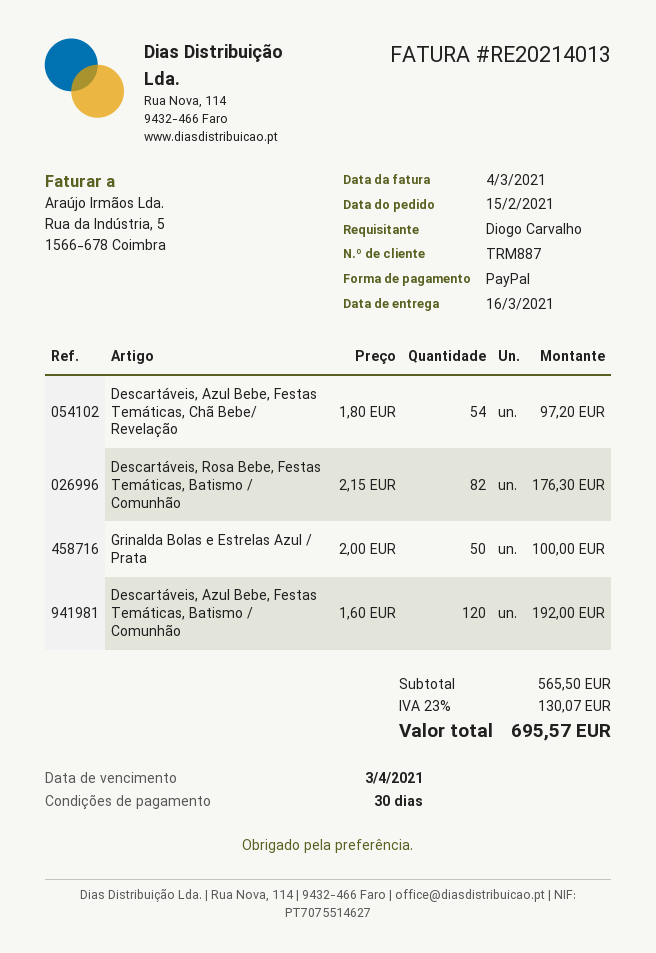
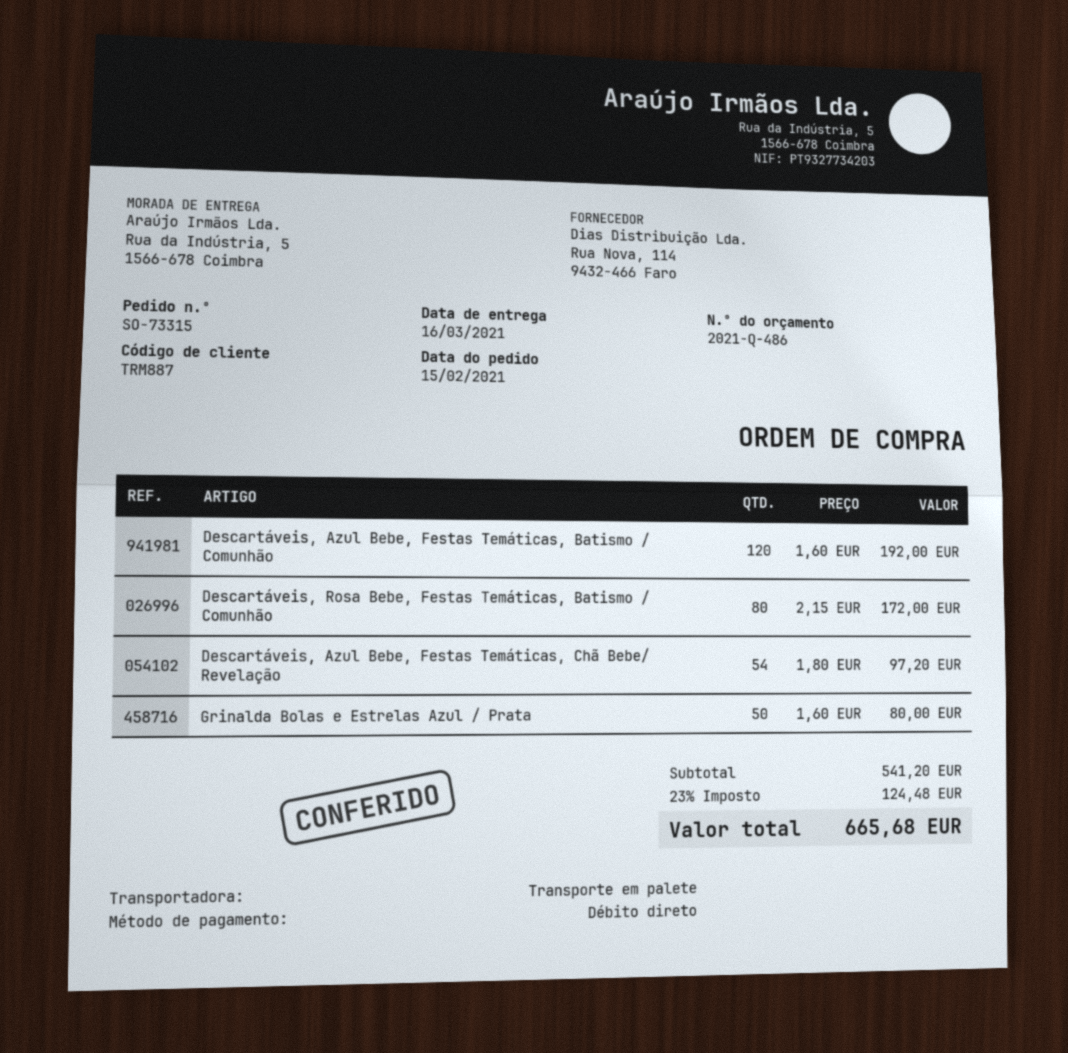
payment method: PayPal -> direct debit
Descartáveis, Rosa Bebe, Festas Temáticas, Batismo / Comunhão: 82 x 2.15 = 176.30 -> 80 x 2.15 = 172.00
Grinalda Bolas e Estrelas Azul / Prata: 50 x 2.00 = 100.00 -> 50 x 1.60 = 80.00
subtotal: 565.50 -> 541.20
tax: 23% = 130.07 -> 23% = 124.48
total: 695.57 -> 665.68

